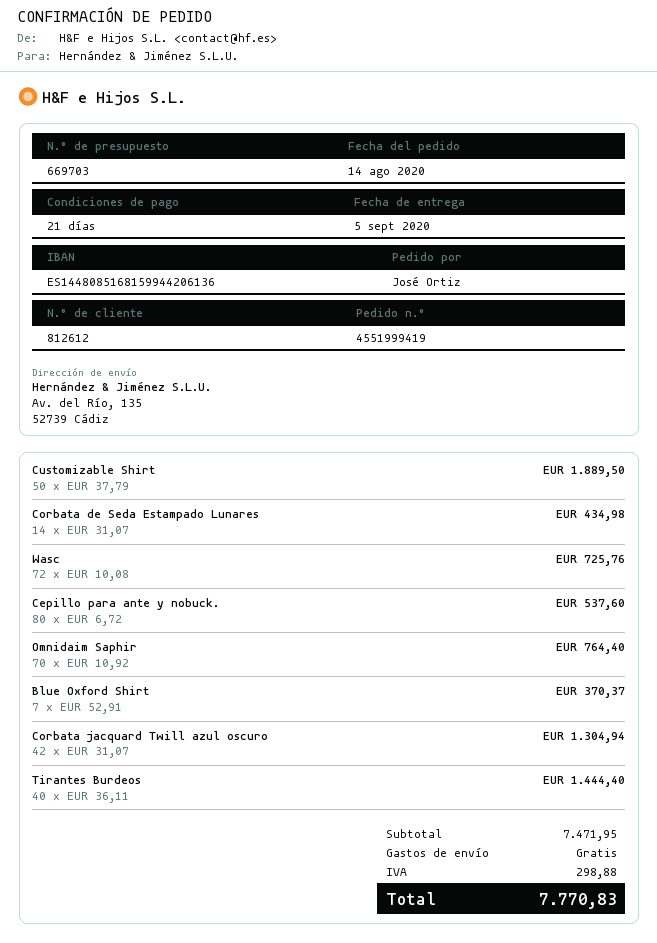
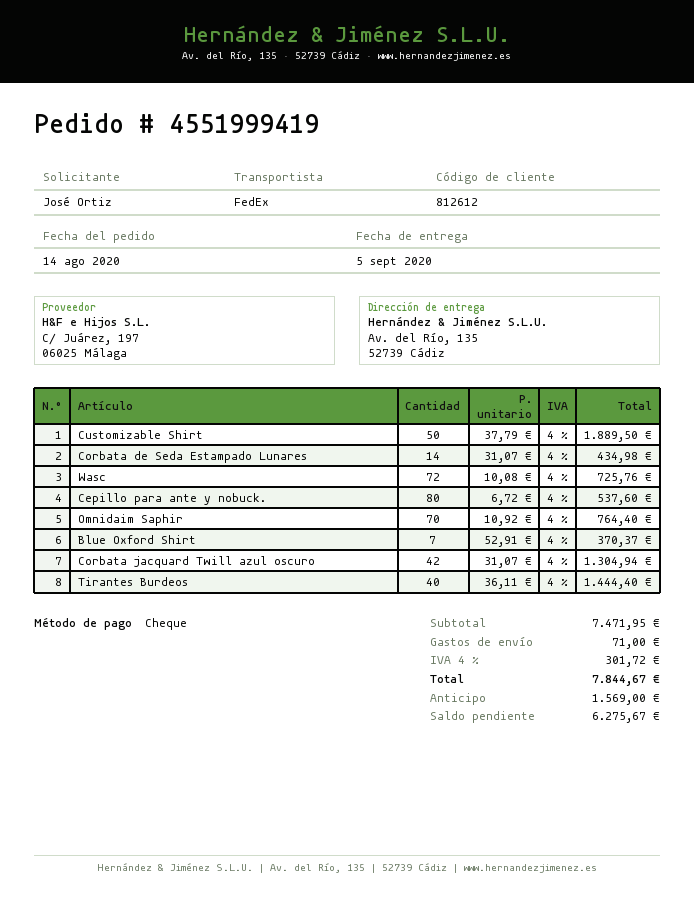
shipping: 0.00 -> 71.00
tax: 298.88 -> 301.72
total: 7770.83 -> 7844.67

